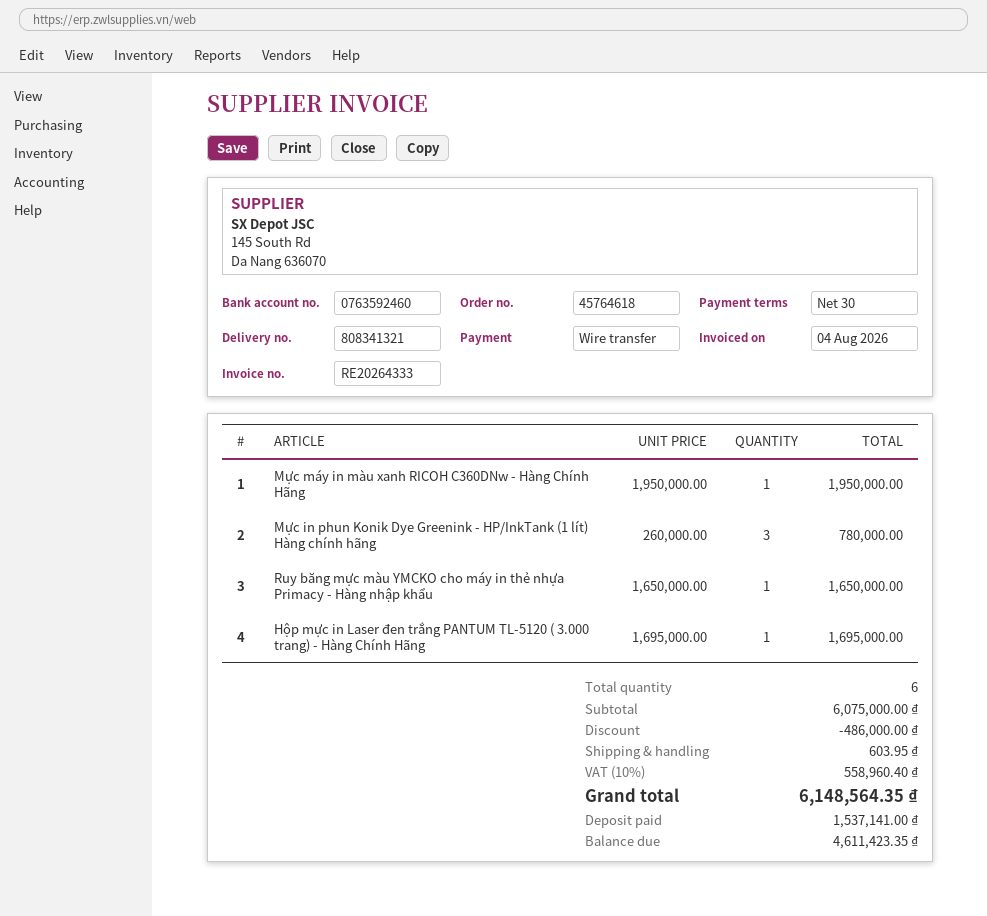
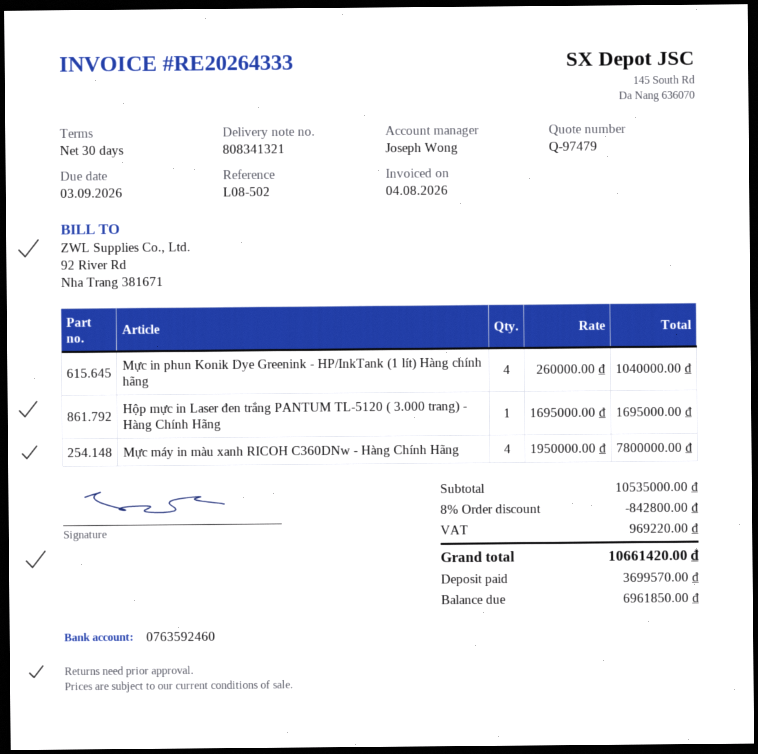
Mực máy in màu xanh RICOH C360DNw - Hàng Chính Hãng: 1 x 1950000.00 = 1950000.00 -> 4 x 1950000.00 = 7800000.00
Mực in phun Konik Dye Greenink - HP/InkTank (1 lít) Hàng chính hãng: 3 x 260000.00 = 780000.00 -> 4 x 260000.00 = 1040000.00
Ruy băng mực màu YMCKO cho máy in thẻ nhựa Primacy - Hàng nhập khẩu: 1 x 1650000.00 = 1650000.00 -> none
subtotal: 6075000.00 -> 10535000.00
discount: 486000.00 -> 842800.00
shipping: 603.95 -> none
tax: 558960.40 -> 969220.00
total: 6148564.35 -> 10661420.00
deposit: 1537141.00 -> 3699570.00
balance: 4611423.35 -> 6961850.00

